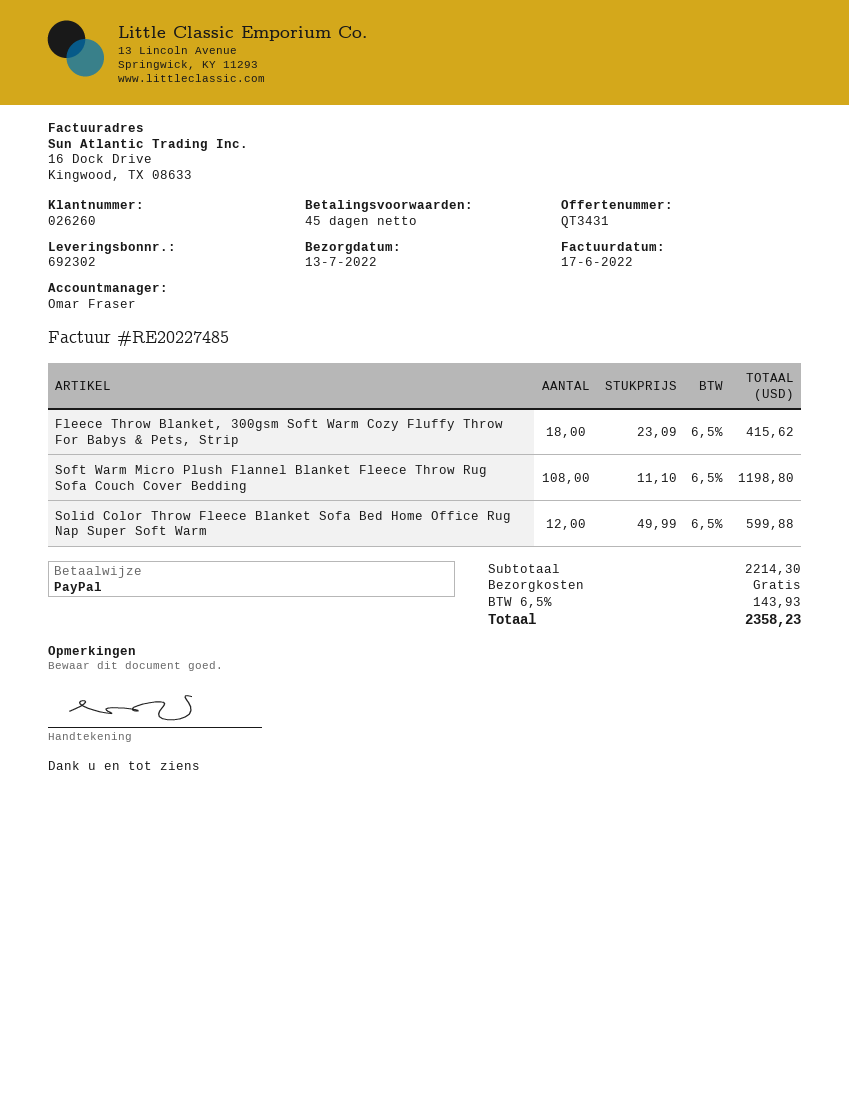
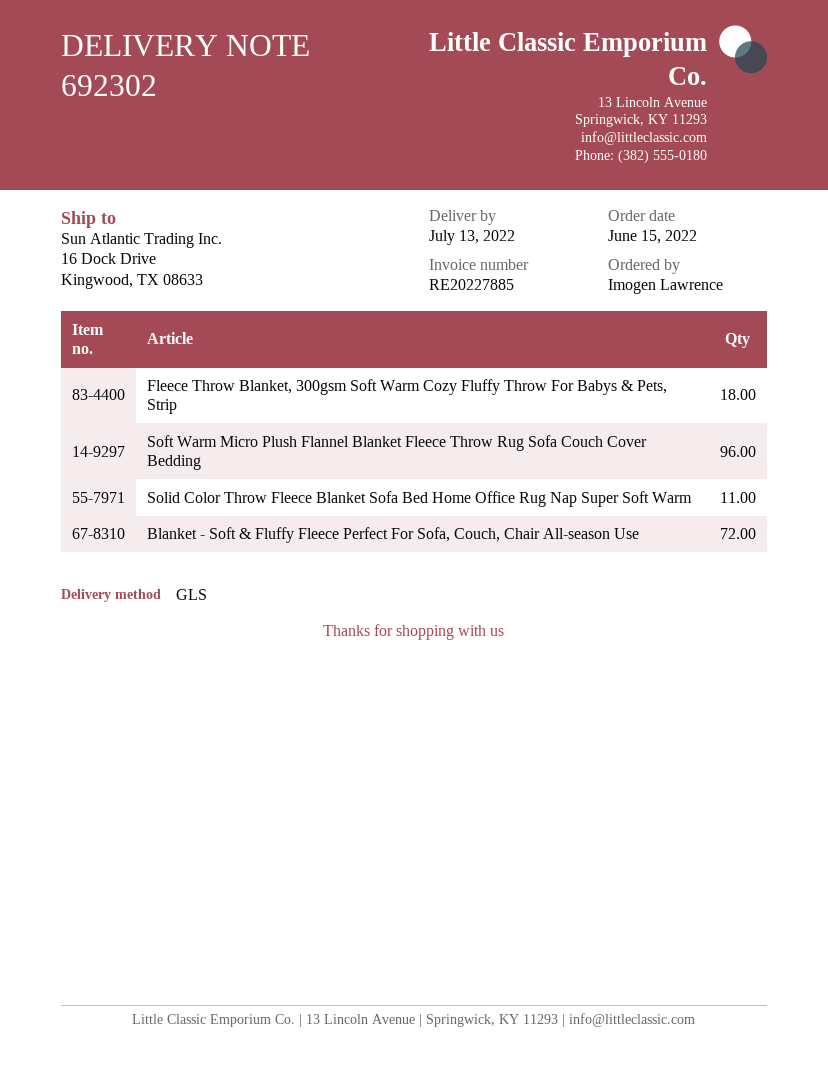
invoice number: RE20227485 -> RE20227885
Soft Warm Micro Plush Flannel Blanket Fleece Throw Rug Sofa Couch Cover Bedding: 108 -> 96
Solid Color Throw Fleece Blanket Sofa Bed Home Office Rug Nap Super Soft Warm: 12 -> 11
Blanket - Soft & Fluffy Fleece Perfect For Sofa, Couch, Chair All-season Use: none -> 72

